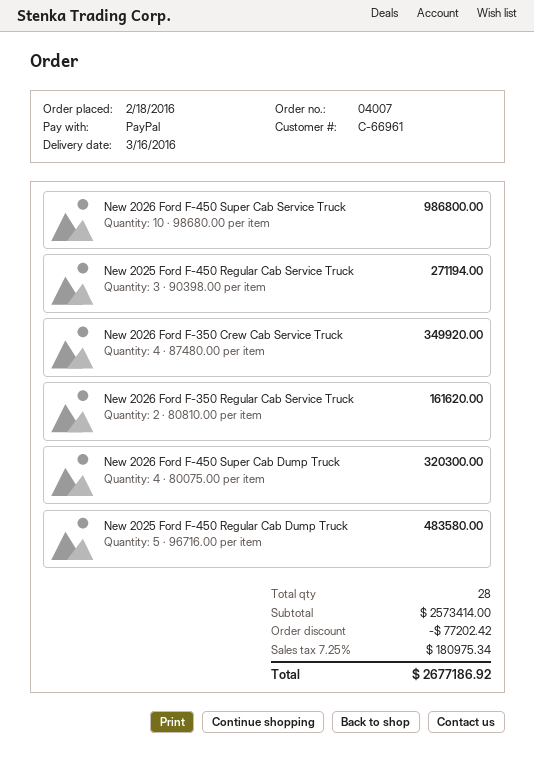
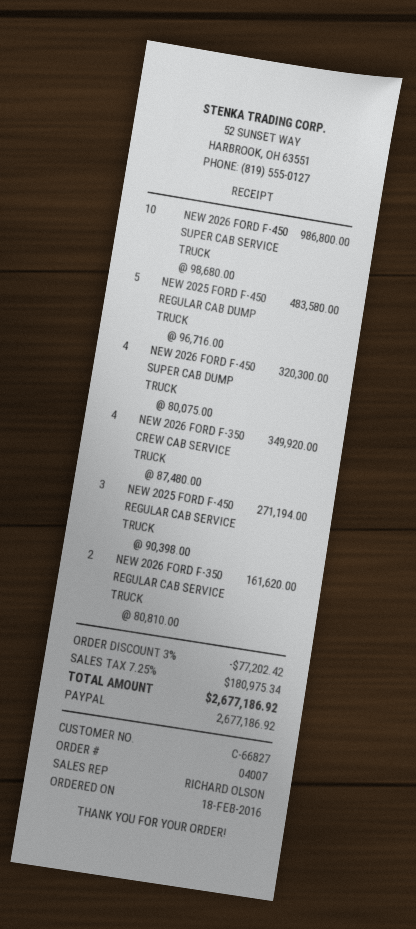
customer number: C-66961 -> C-66827

